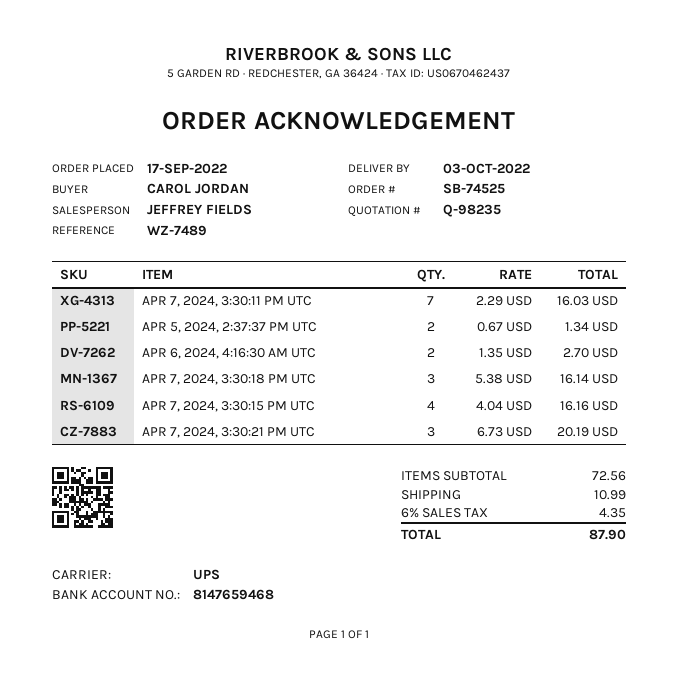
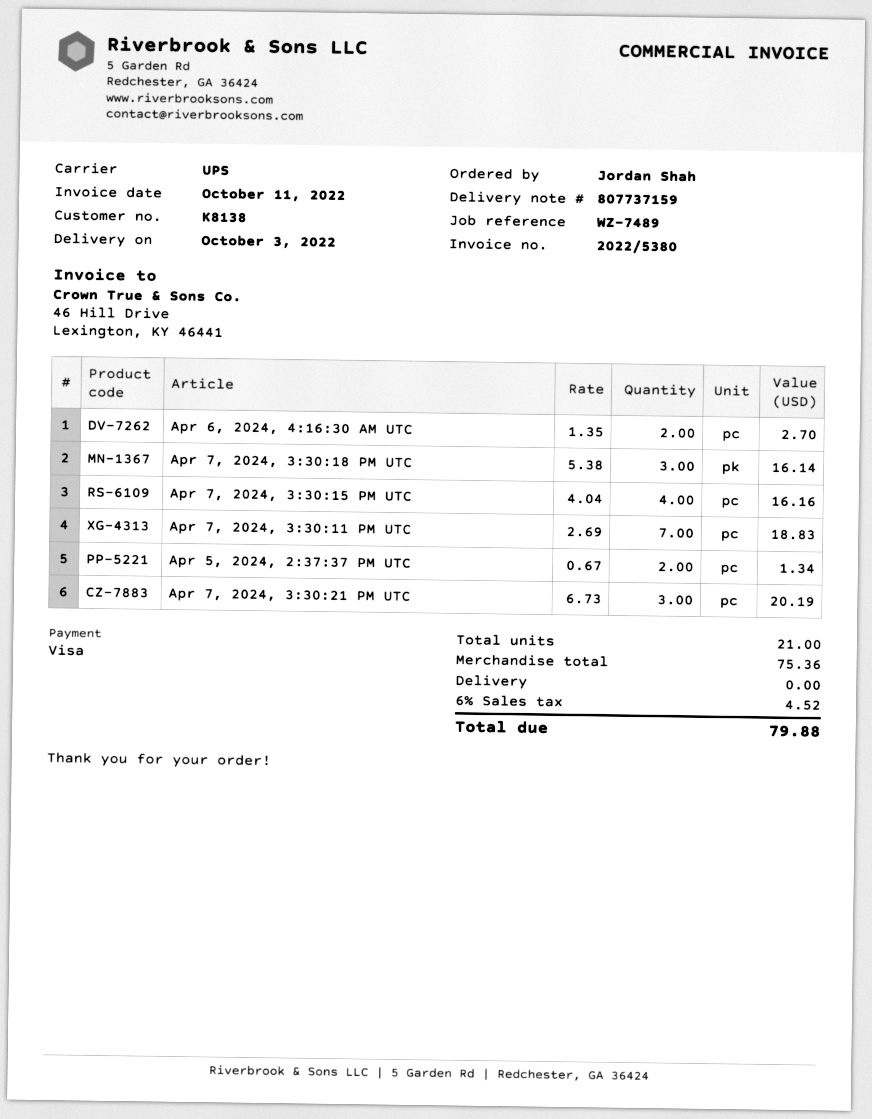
ordered by: CAROL JORDAN -> Jordan Shah
APR 7, 2024, 3:30:11 PM UTC: 7 x 2.29 = 16.03 -> 7 x 2.69 = 18.83
subtotal: 72.56 -> 75.36
shipping: 10.99 -> 0.00
tax: 6% = 4.35 -> 6% = 4.52
total: 87.90 -> 79.88

